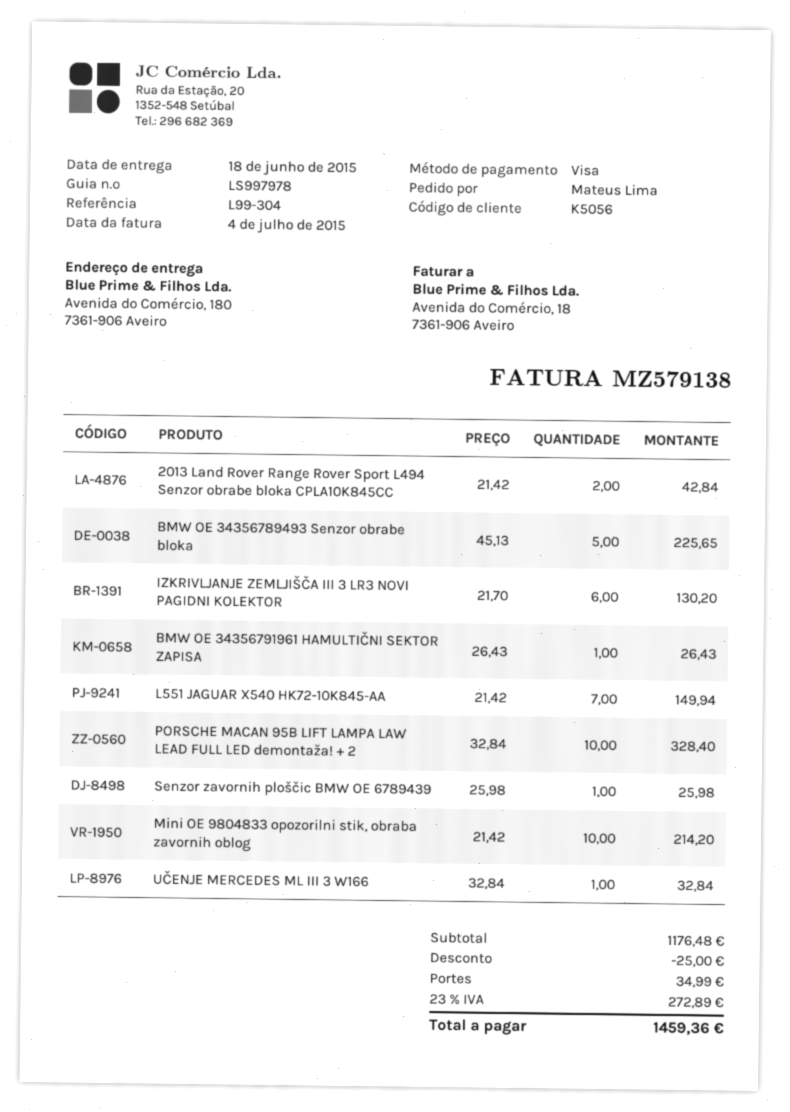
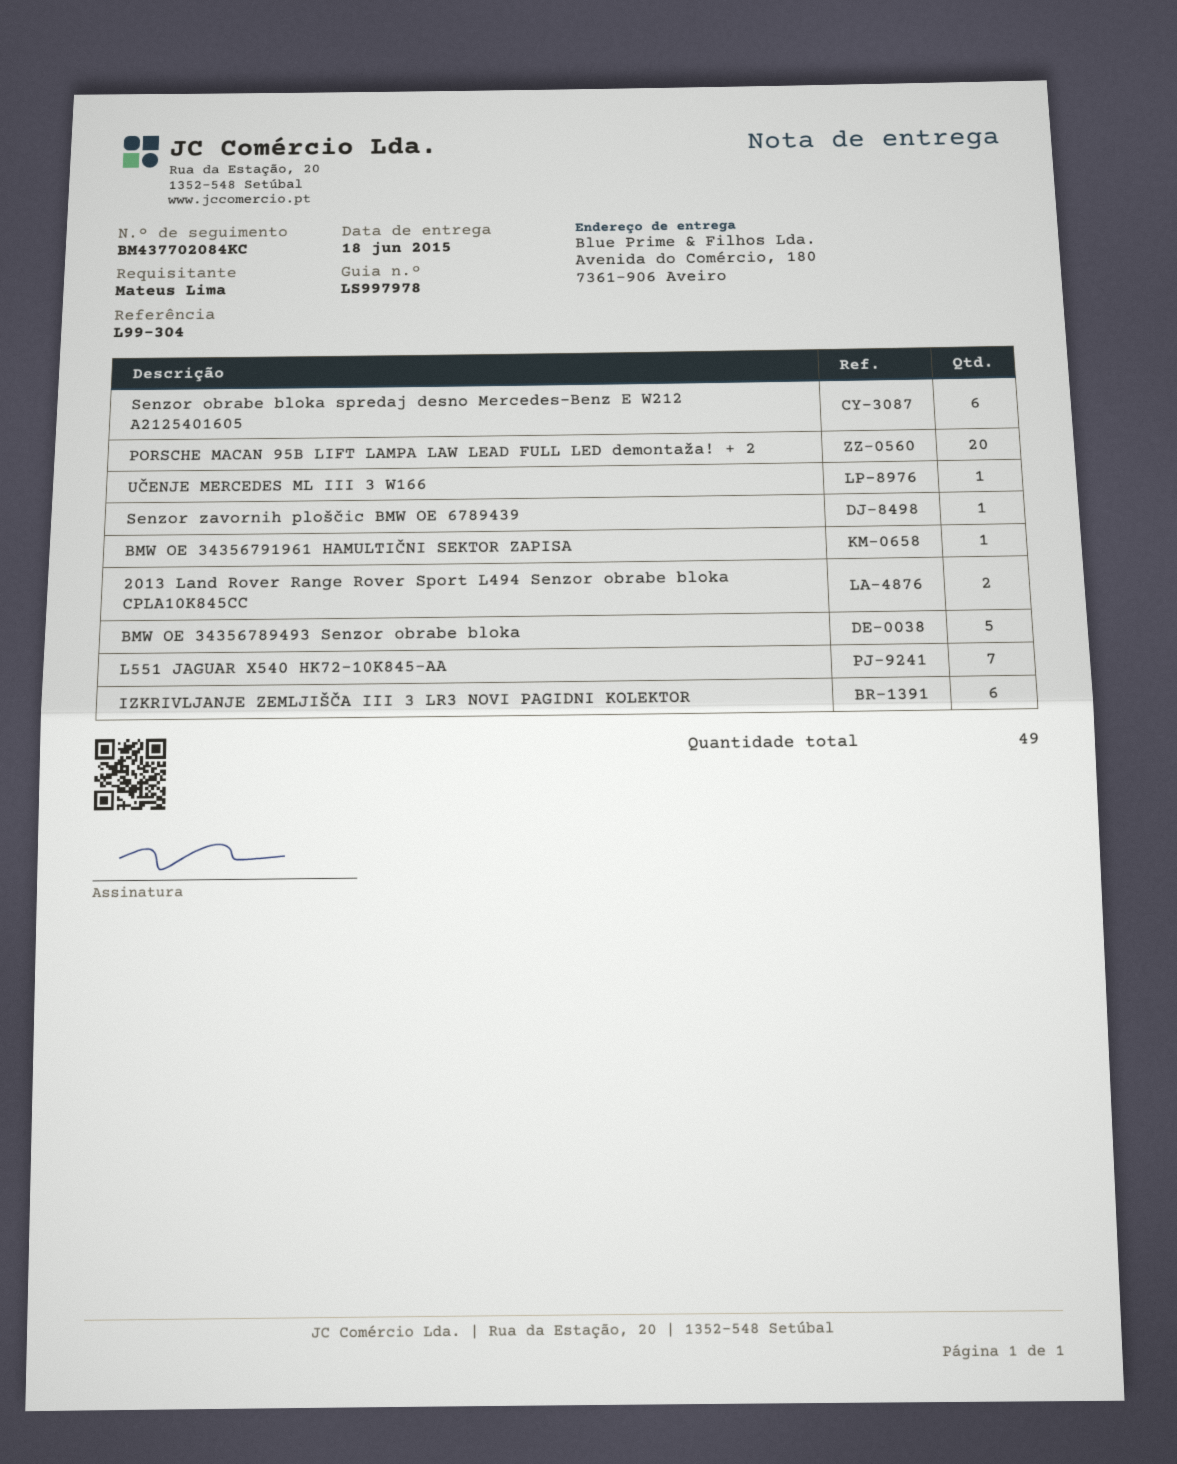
PORSCHE MACAN 95B LIFT LAMPA LAW LEAD FULL LED demontaža! + 2: 10 -> 20
Mini OE 9804833 opozorilni stik, obraba zavornih oblog: 10 -> none
Senzor obrabe bloka spredaj desno Mercedes-Benz E W212 A2125401605: none -> 6

